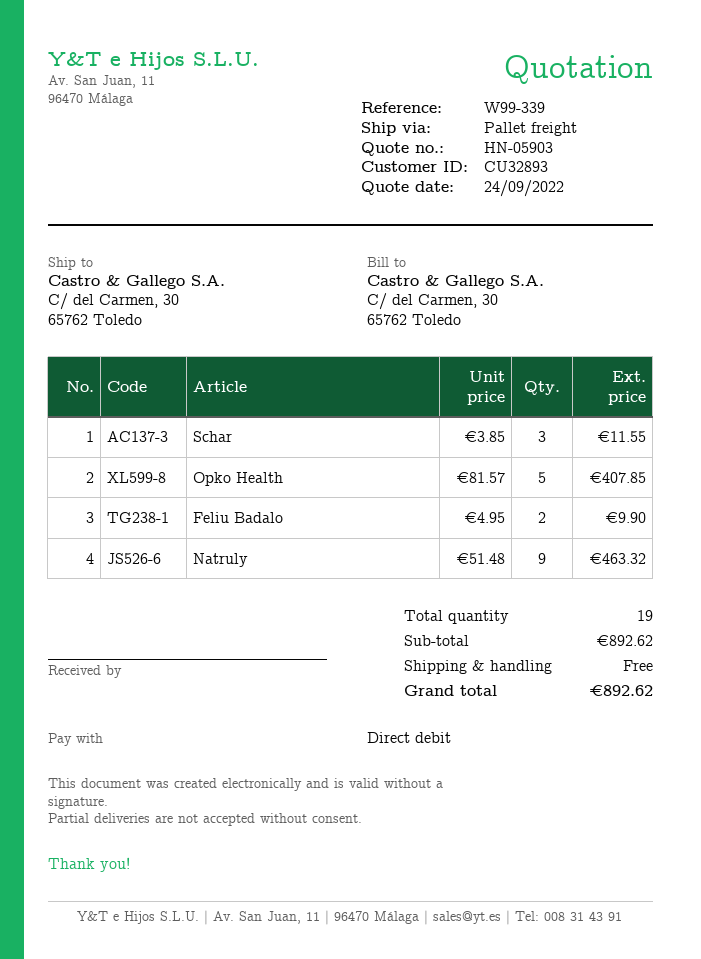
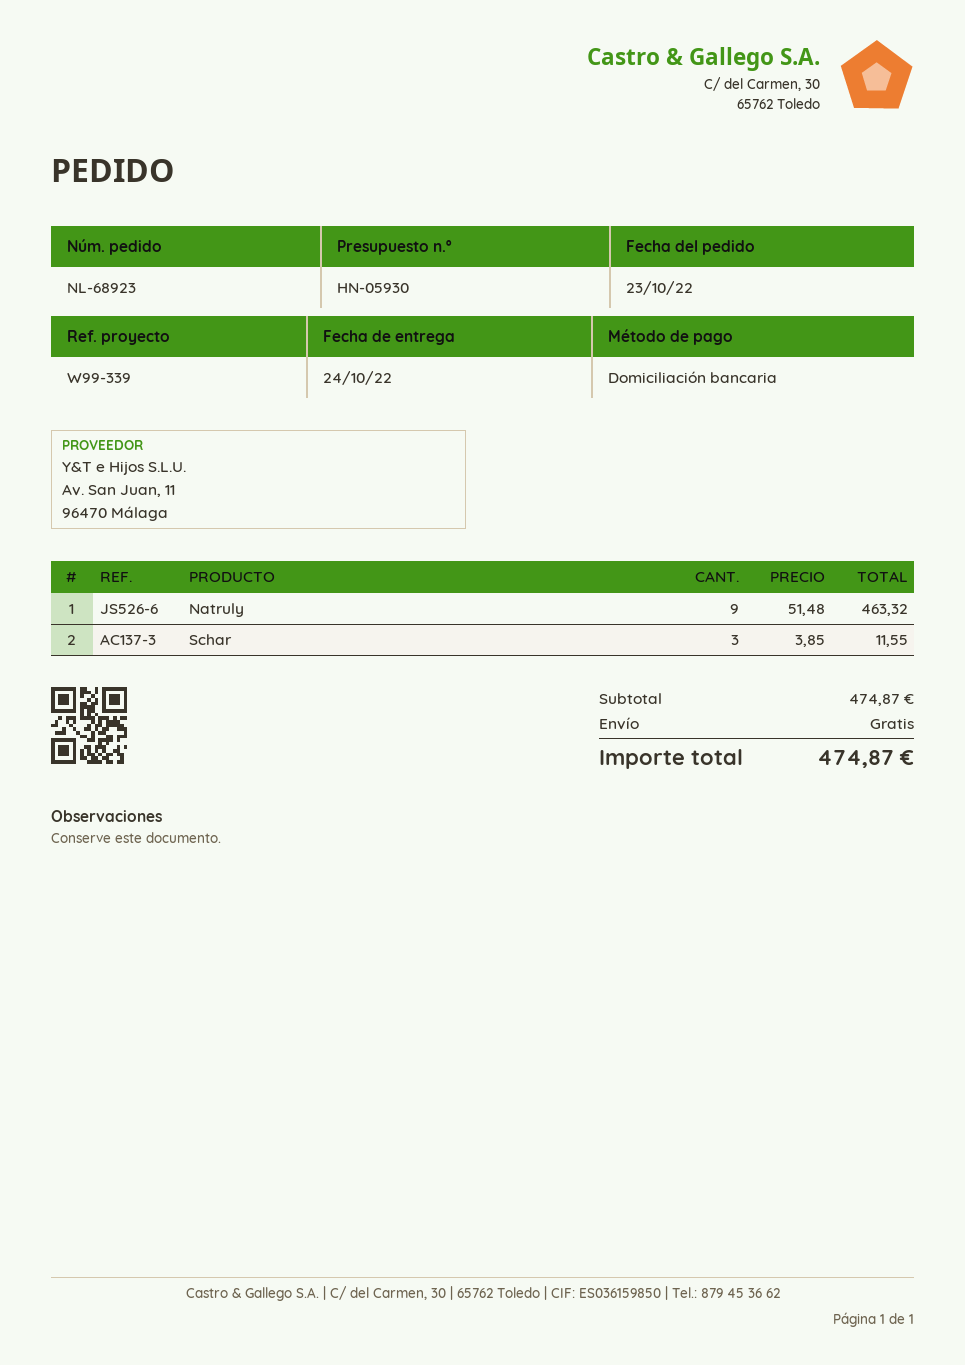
quote number: HN-05903 -> HN-05930
Opko Health: 5 x 81.57 = 407.85 -> none
Feliu Badalo: 2 x 4.95 = 9.90 -> none
subtotal: 892.62 -> 474.87
total: 892.62 -> 474.87

